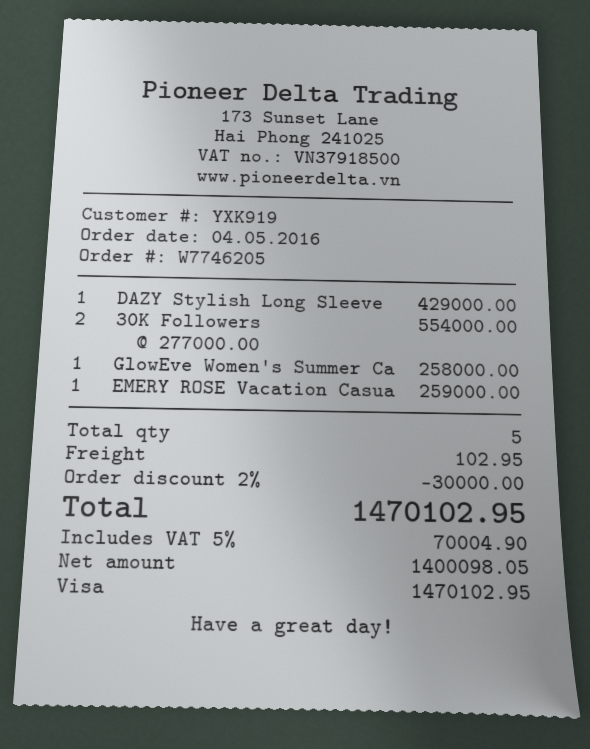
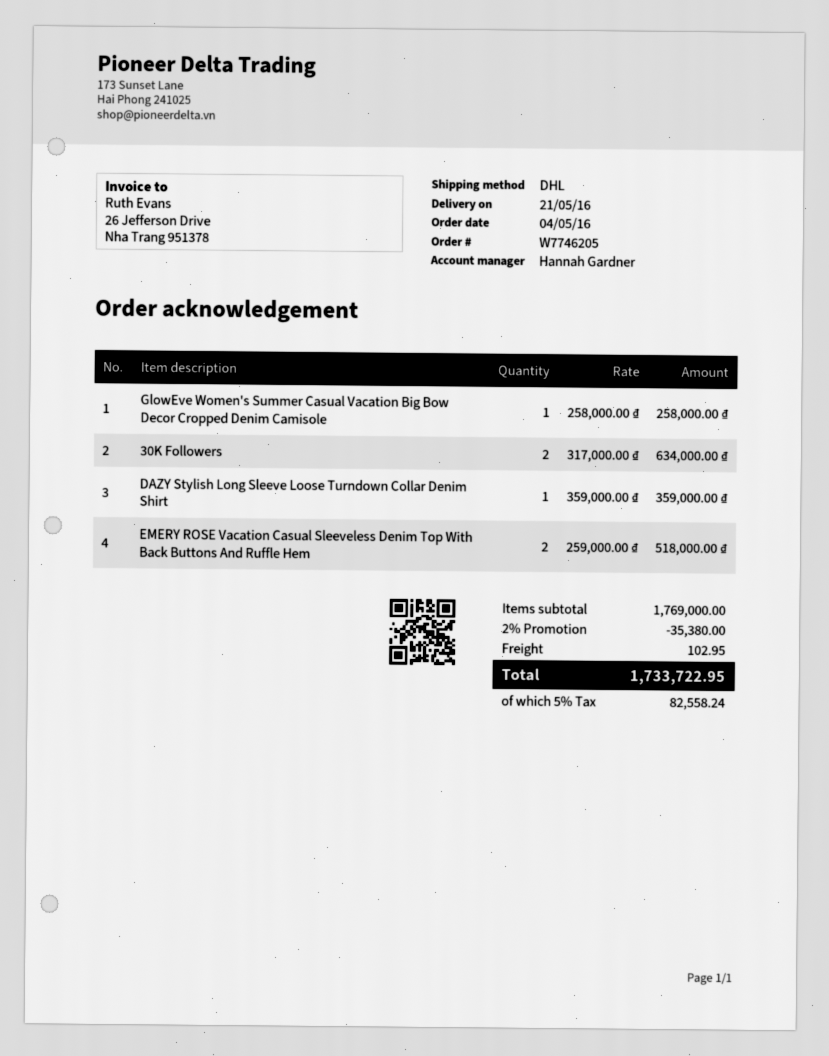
DAZY Stylish Long Sleeve: 1 x 429000.00 = 429000.00 -> 1 x 359000.00 = 359000.00
30K Followers: 2 x 277000.00 = 554000.00 -> 2 x 317000.00 = 634000.00
EMERY ROSE Vacation Casua: 1 x 259000.00 = 259000.00 -> 2 x 259000.00 = 518000.00
discount: 2% = 30000.00 -> 2% = 35380.00
tax: 5% = 70004.90 -> 5% = 82558.24
total: 1470102.95 -> 1733722.95

